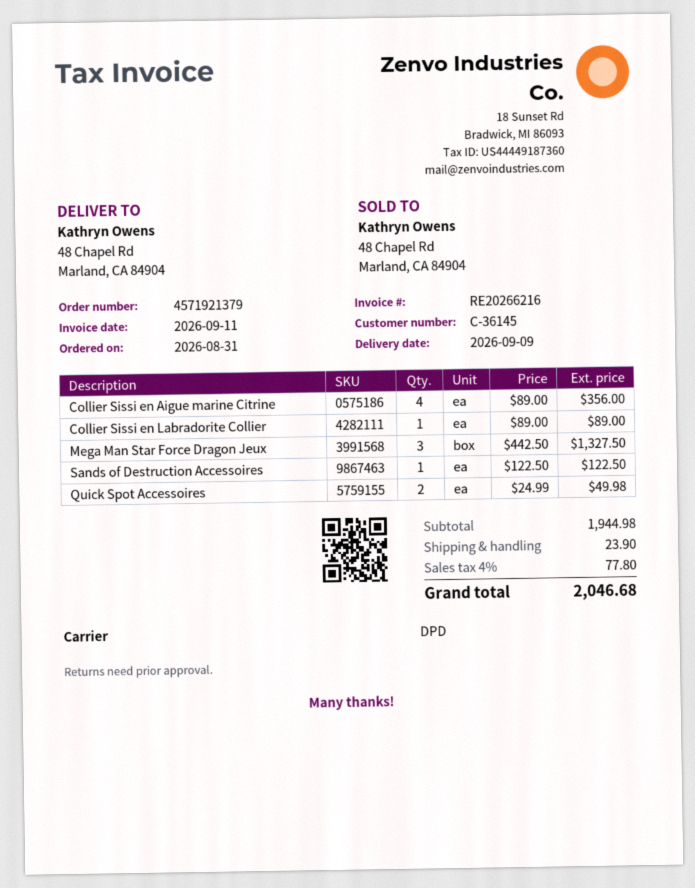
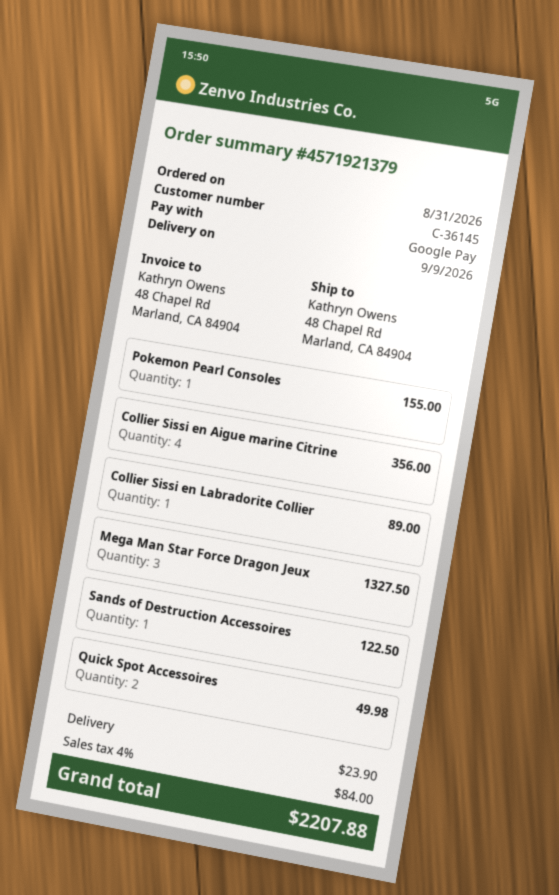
Pokemon Pearl Consoles: none -> 1 for 155.00
tax: 4% = 77.80 -> 4% = 84.00
total: 2046.68 -> 2207.88

